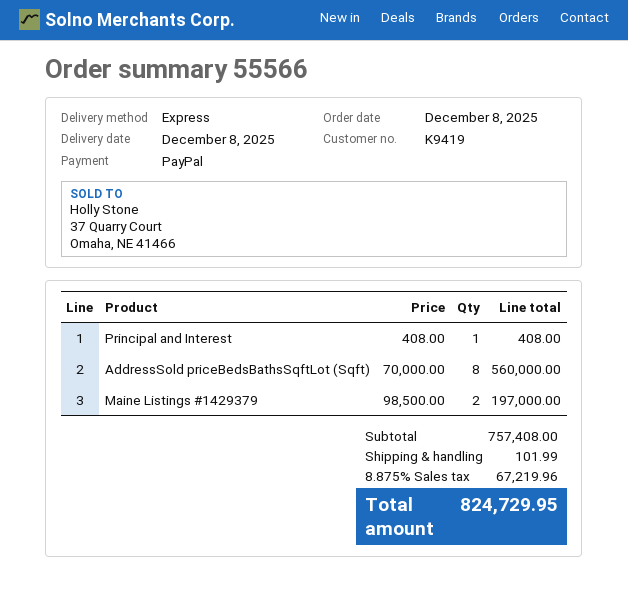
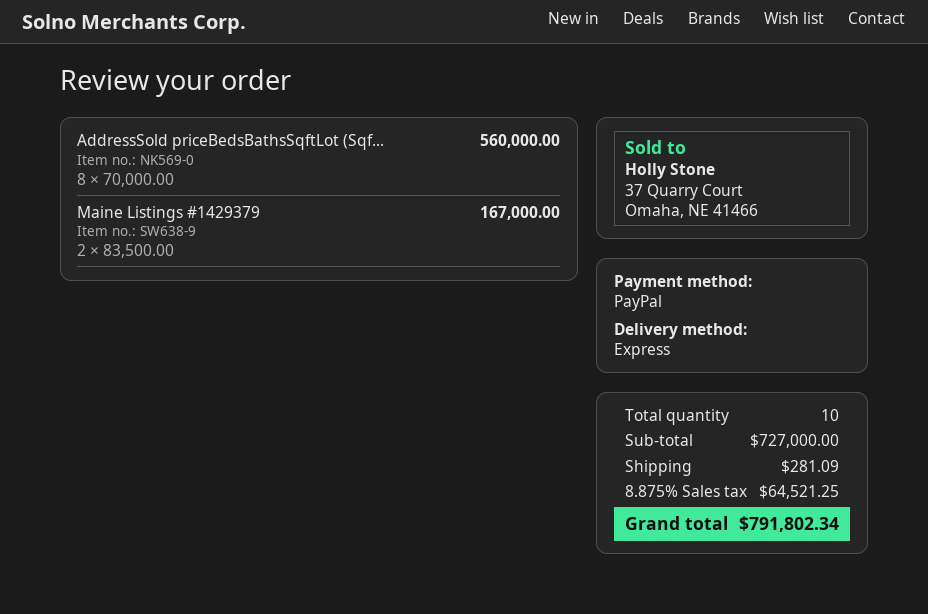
Principal and Interest: 1 x 408.00 = 408.00 -> none
Maine Listings #1429379: 2 x 98500.00 = 197000.00 -> 2 x 83500.00 = 167000.00
subtotal: 757408.00 -> 727000.00
shipping: 101.99 -> 281.09
tax: 8.875% = 67219.96 -> 8.875% = 64521.25
total: 824729.95 -> 791802.34

